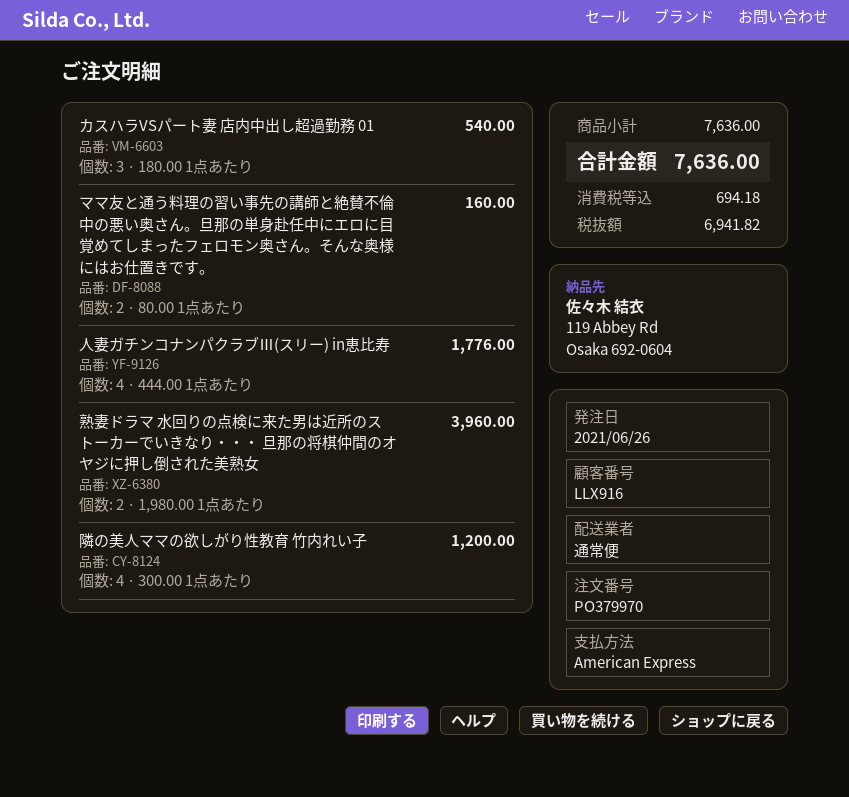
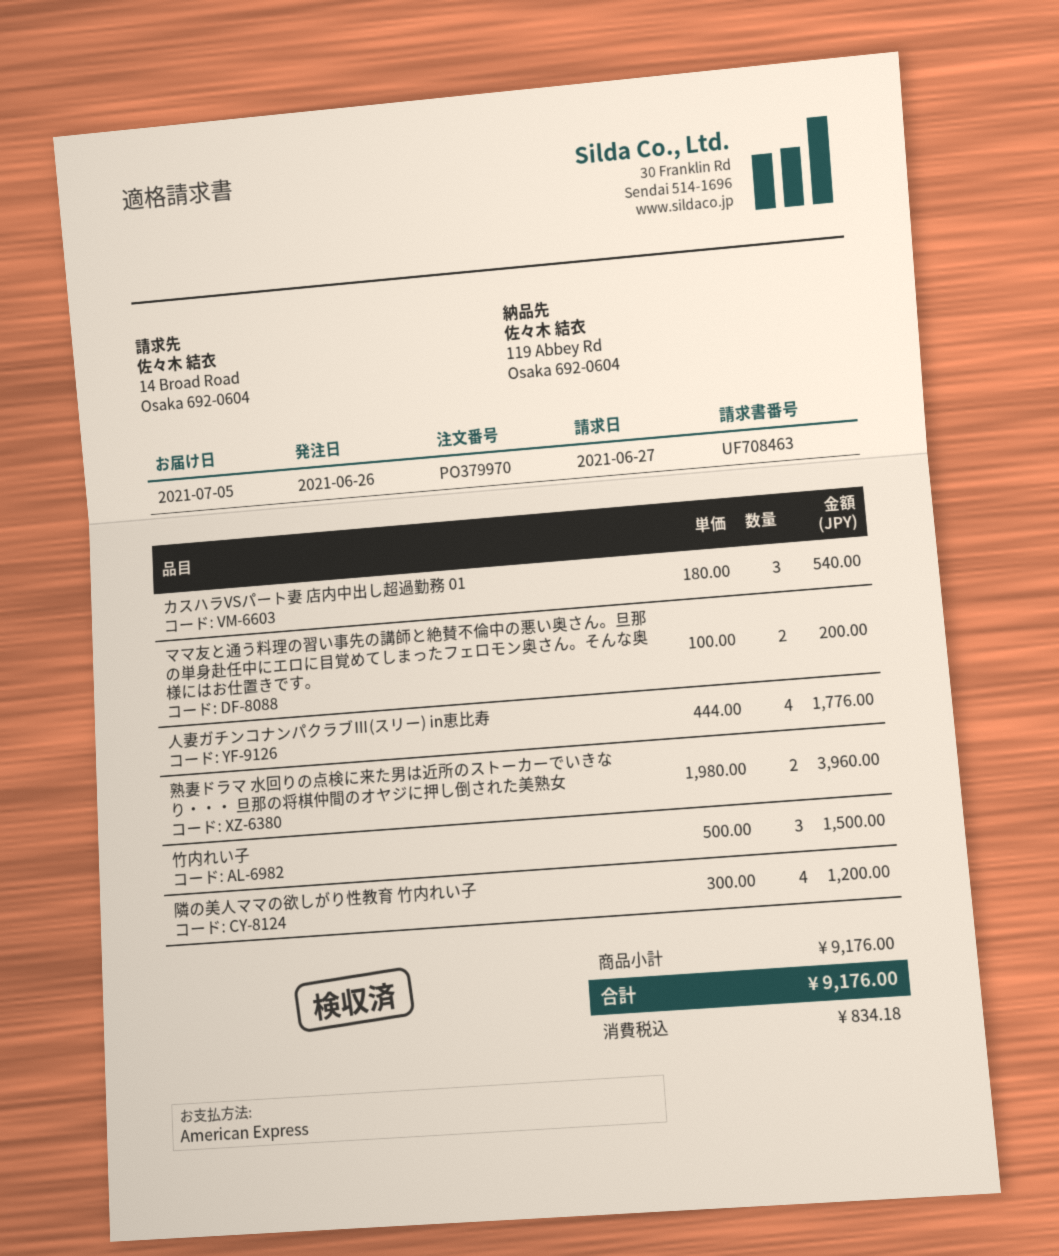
ママ友と通う料理の習い事先の講師と絶賛不倫中の悪い奥さん。旦那の単身赴任中にエロに目覚めてしまったフェロモン奥さん。そんな奥様にはお仕置きです。: 2 x 80.00 = 160.00 -> 2 x 100.00 = 200.00
竹内れい子: none -> 3 x 500.00 = 1500.00
subtotal: 7636.00 -> 9176.00
tax: 694.18 -> 834.18
total: 7636.00 -> 9176.00

